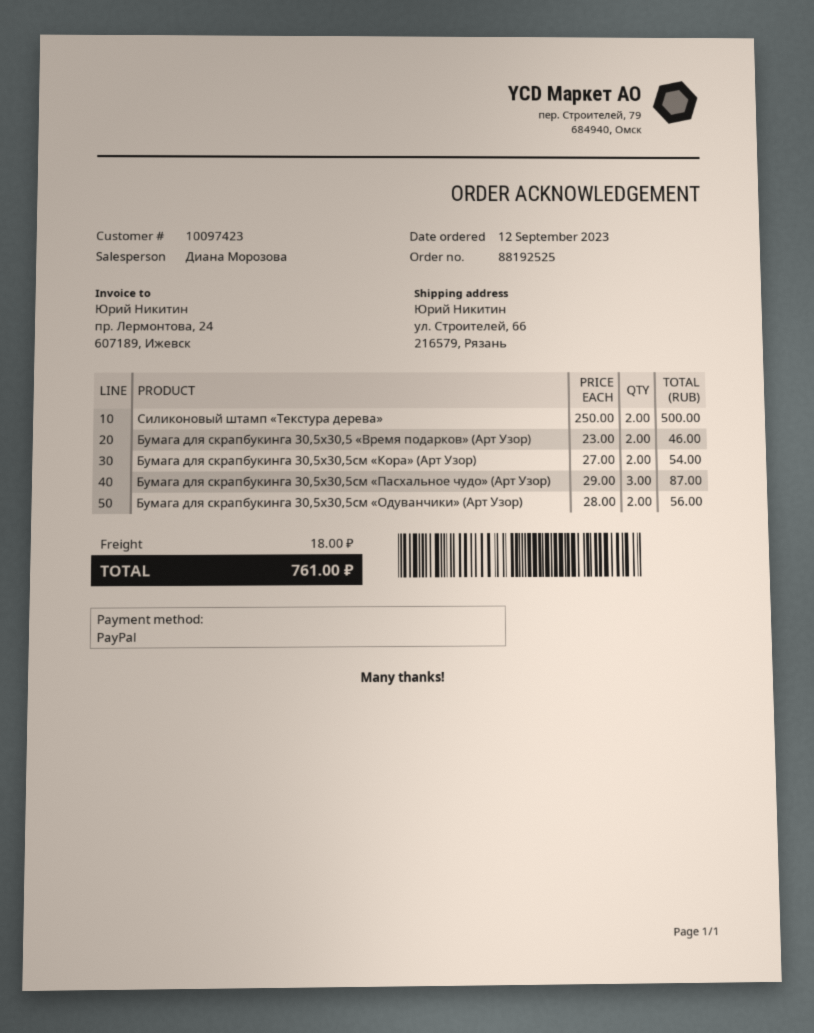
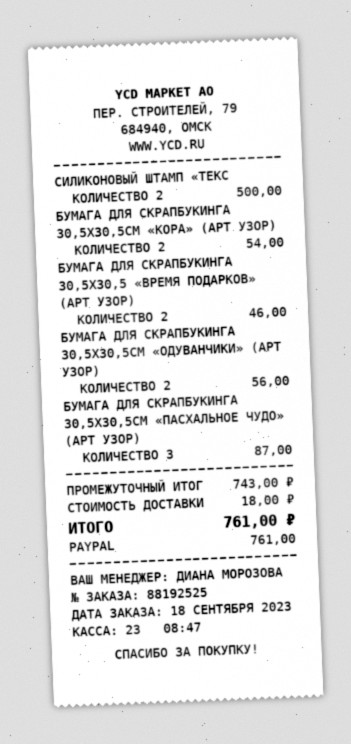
order date: 2023-09-12 -> 2023-09-18

